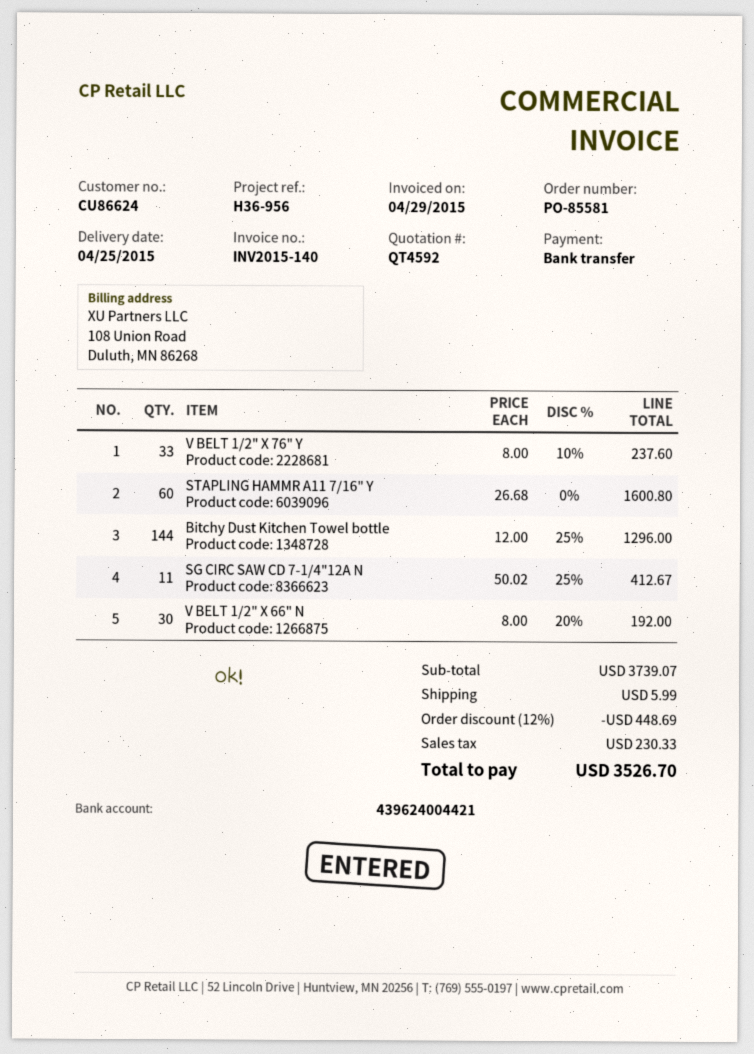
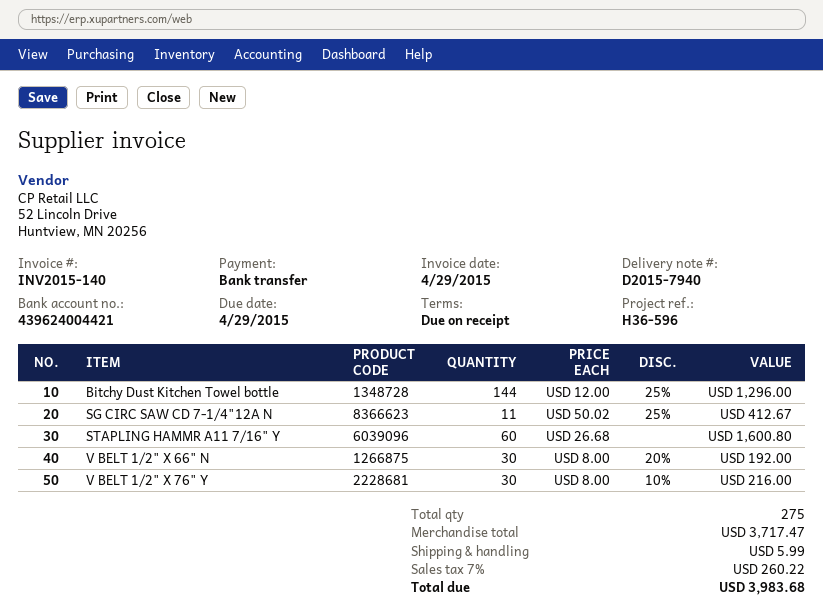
reference: H36-956 -> H36-596
V BELT 1/2" X 76" Y: 33 x 8.00 - 10% = 237.60 -> 30 x 8.00 - 10% = 216.00
subtotal: 3739.07 -> 3717.47
discount: 12% = 448.69 -> none
tax: 230.33 -> 260.22
total: 3526.70 -> 3983.68

